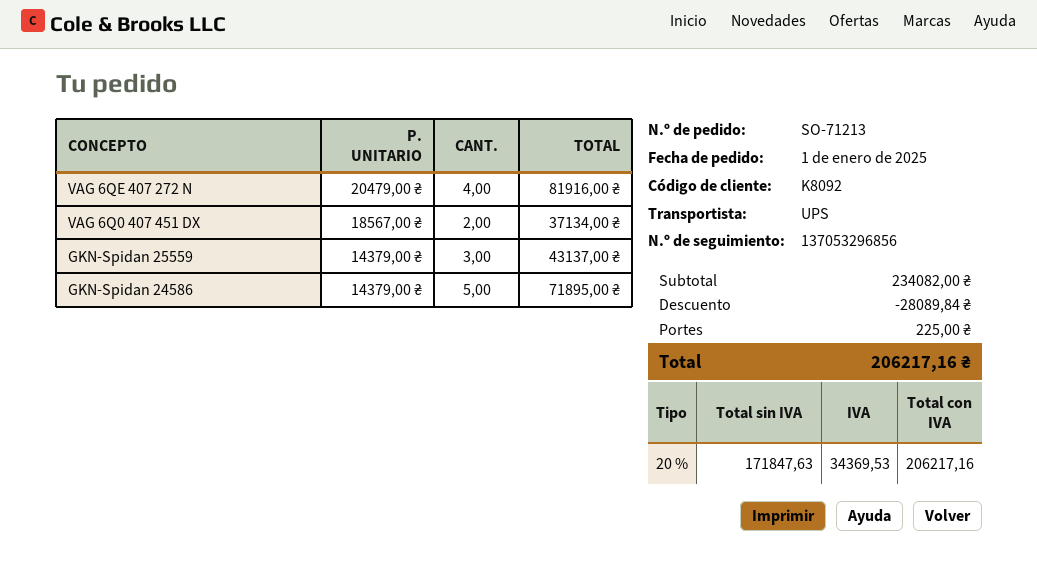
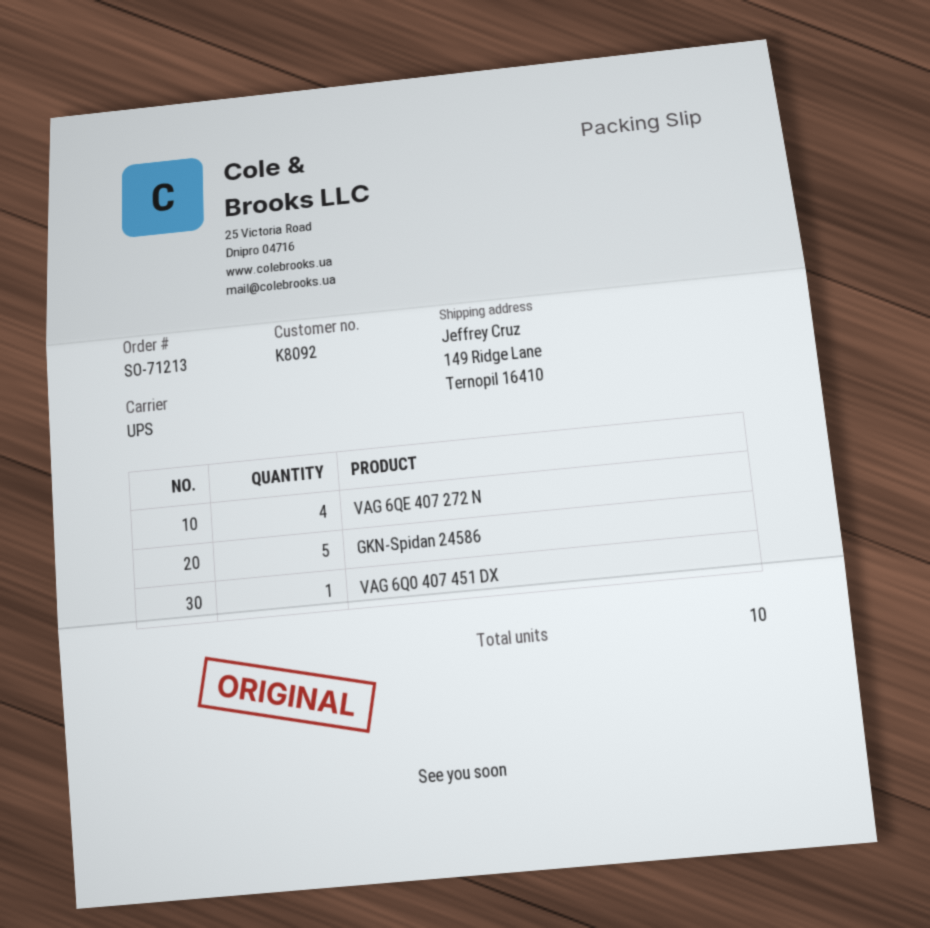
VAG 6Q0 407 451 DX: 2 -> 1
GKN-Spidan 25559: 3 -> none

